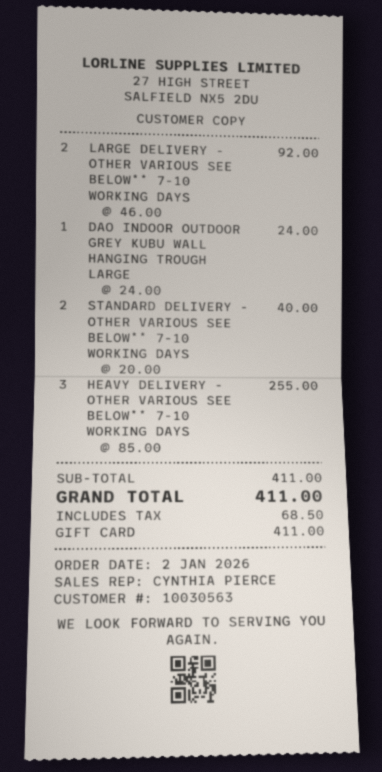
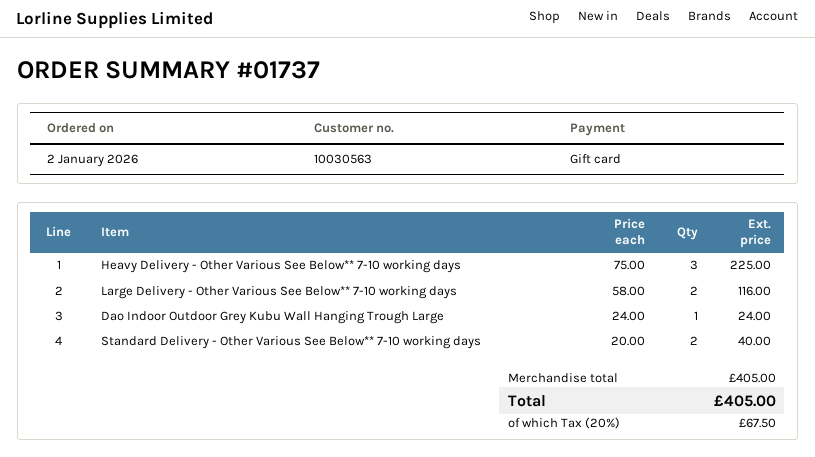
LARGE DELIVERY - OTHER VARIOUS SEE BELOW** 7-10 WORKING DAYS: 2 x 46.00 = 92.00 -> 2 x 58.00 = 116.00
HEAVY DELIVERY - OTHER VARIOUS SEE BELOW** 7-10 WORKING DAYS: 3 x 85.00 = 255.00 -> 3 x 75.00 = 225.00
subtotal: 411.00 -> 405.00
tax: 68.50 -> 67.50
total: 411.00 -> 405.00

